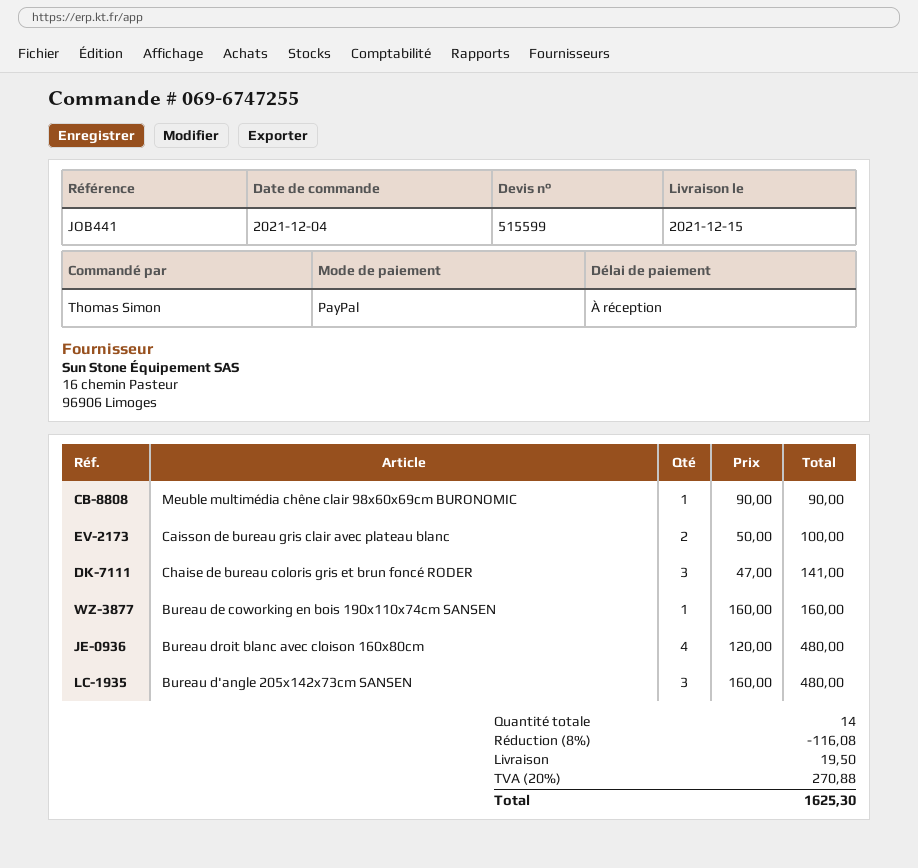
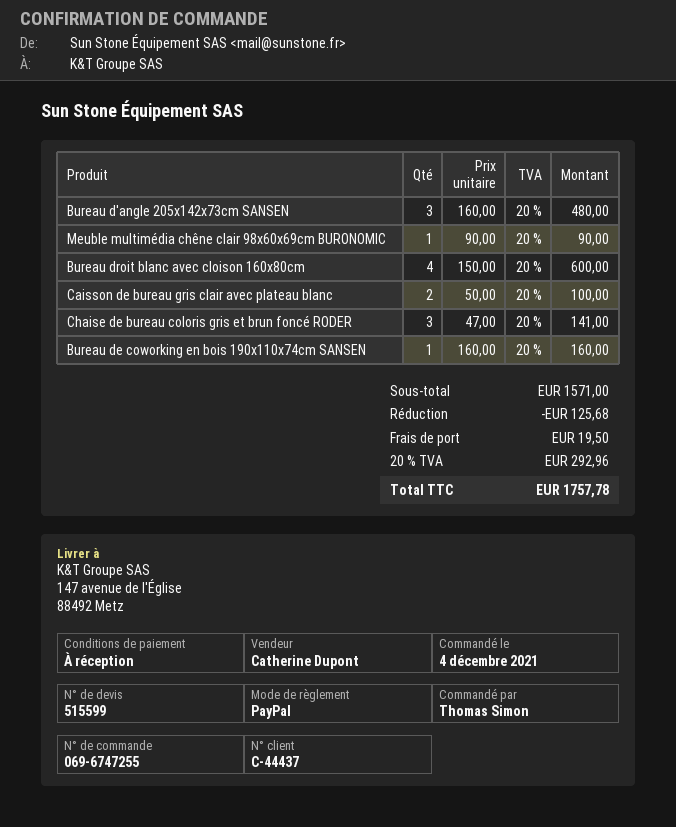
Bureau droit blanc avec cloison 160x80cm: 4 x 120.00 = 480.00 -> 4 x 150.00 = 600.00
discount: 116.08 -> 125.68
tax: 20% = 270.88 -> 20% = 292.96
total: 1625.30 -> 1757.78

